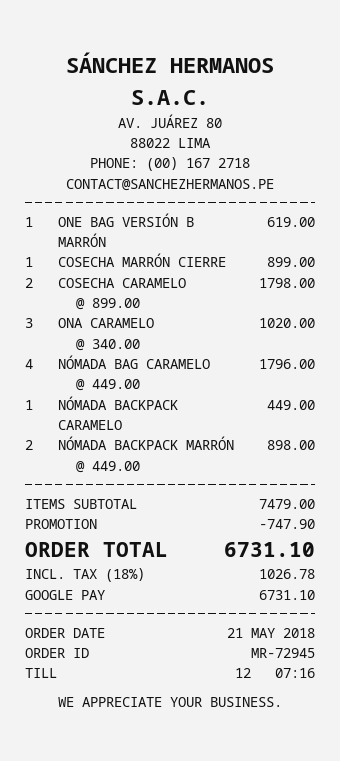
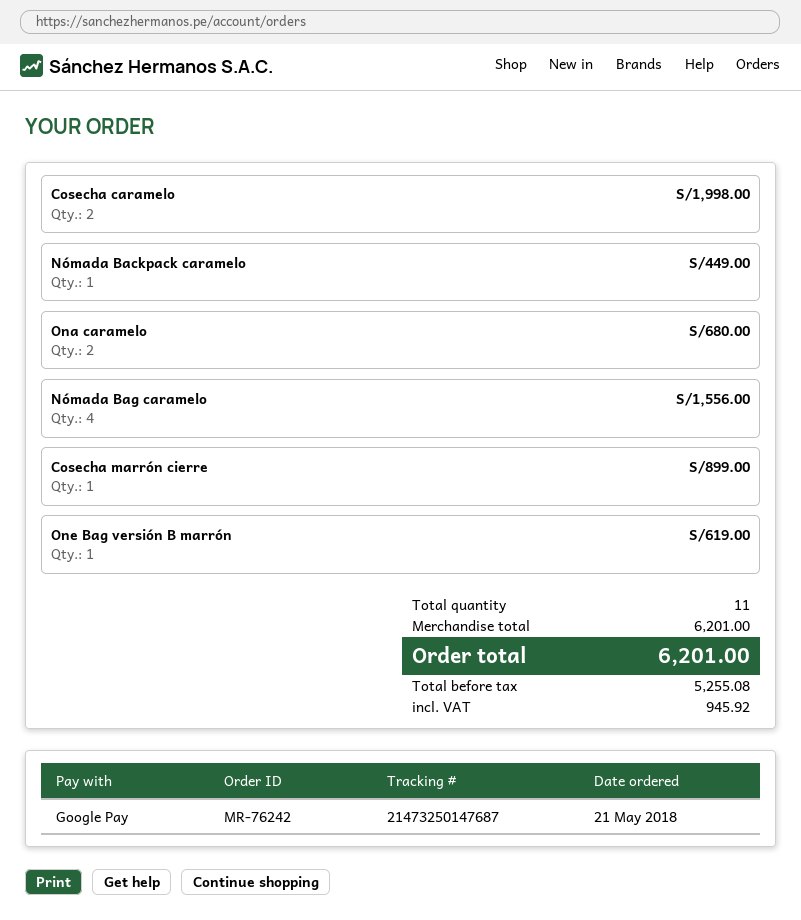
order number: MR-72945 -> MR-76242
COSECHA CARAMELO: 2 for 1798.00 -> 2 for 1998.00
ONA CARAMELO: 3 for 1020.00 -> 2 for 680.00
NÓMADA BAG CARAMELO: 4 for 1796.00 -> 4 for 1556.00
NÓMADA BACKPACK MARRÓN: 2 for 898.00 -> none
subtotal: 7479.00 -> 6201.00
discount: 747.90 -> none
tax: 1026.78 -> 945.92
total: 6731.10 -> 6201.00

